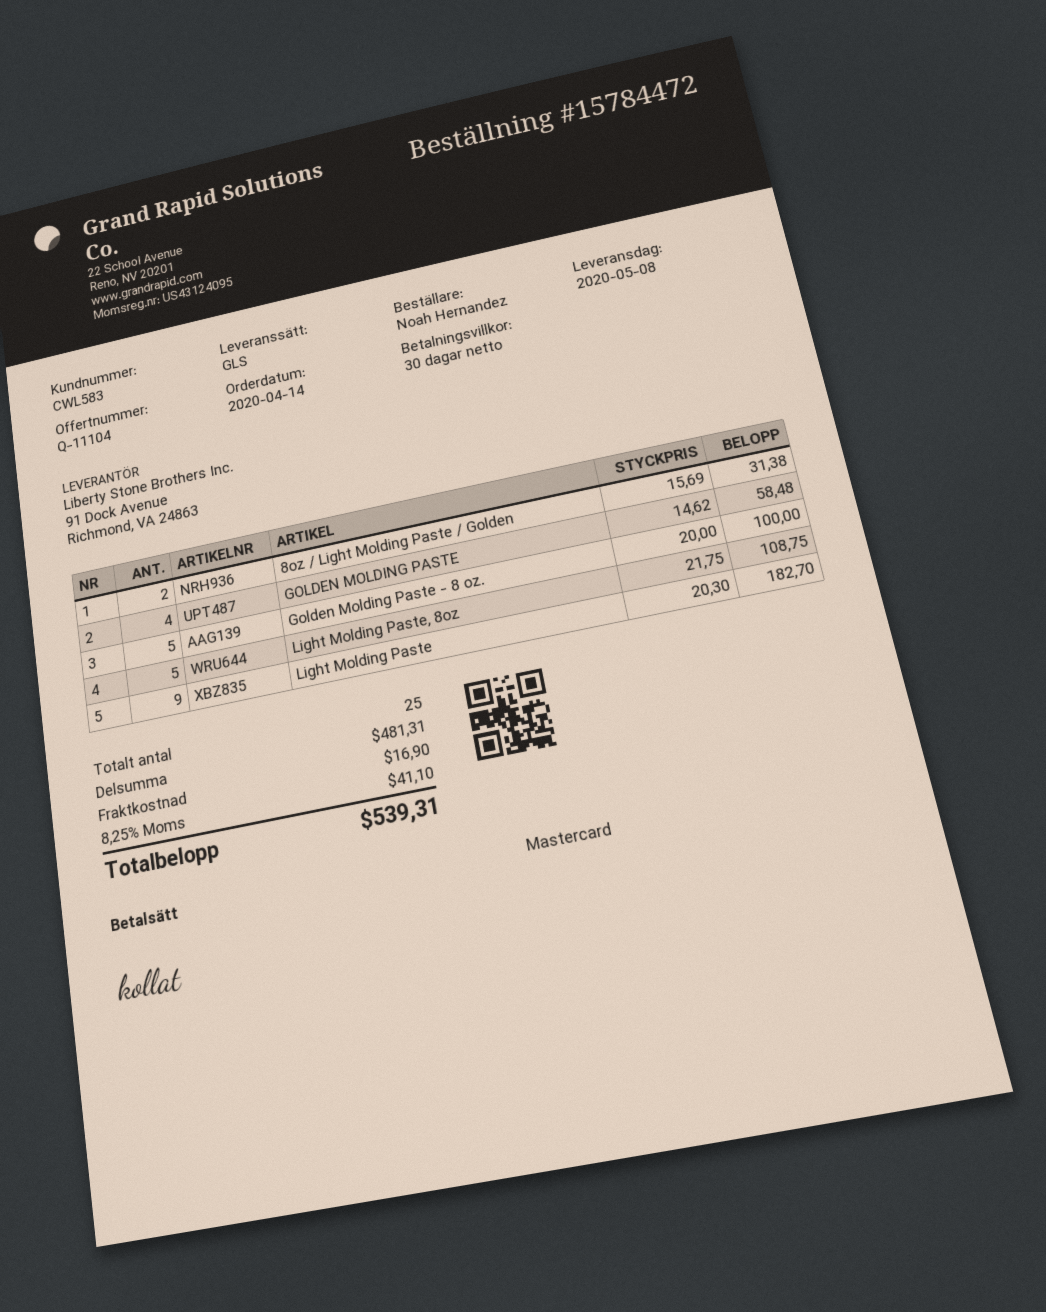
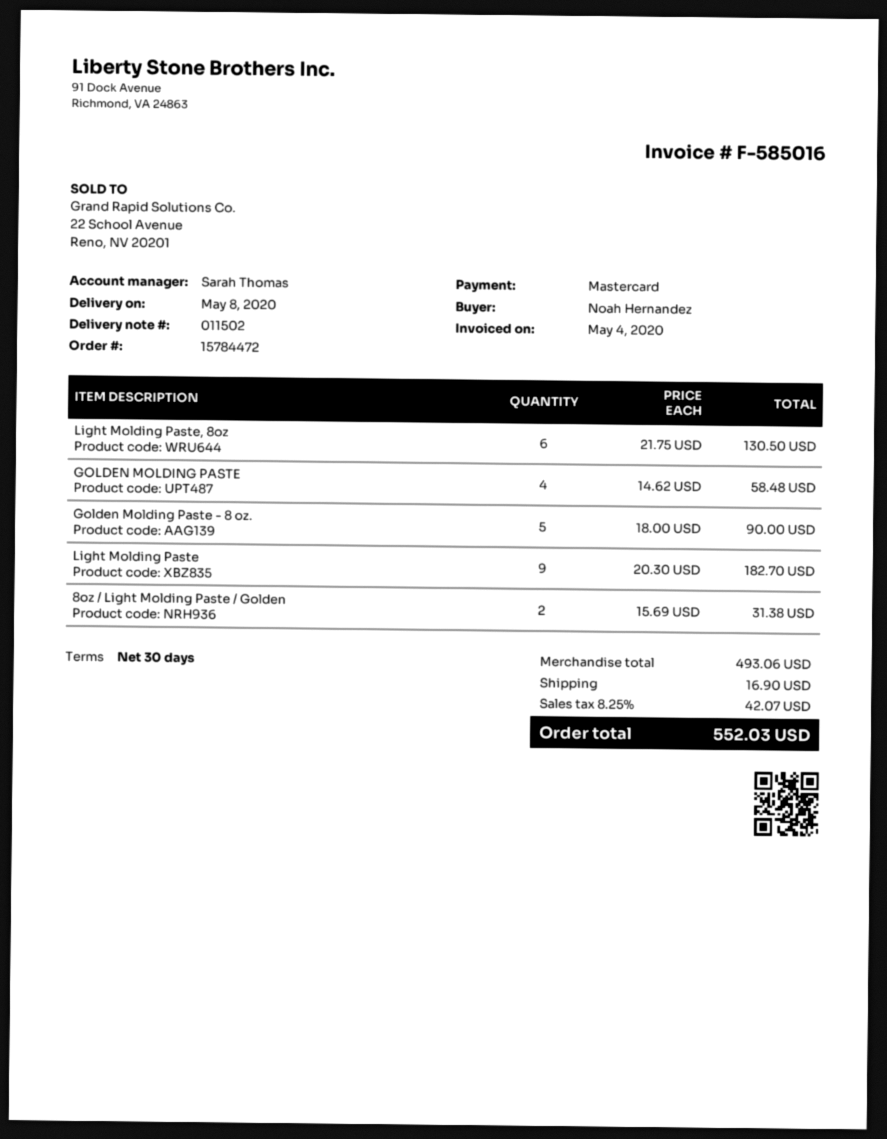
Golden Molding Paste - 8 oz.: 5 x 20.00 = 100.00 -> 5 x 18.00 = 90.00
Light Molding Paste, 8oz: 5 x 21.75 = 108.75 -> 6 x 21.75 = 130.50
subtotal: 481.31 -> 493.06
tax: 8.25% = 41.10 -> 8.25% = 42.07
total: 539.31 -> 552.03

